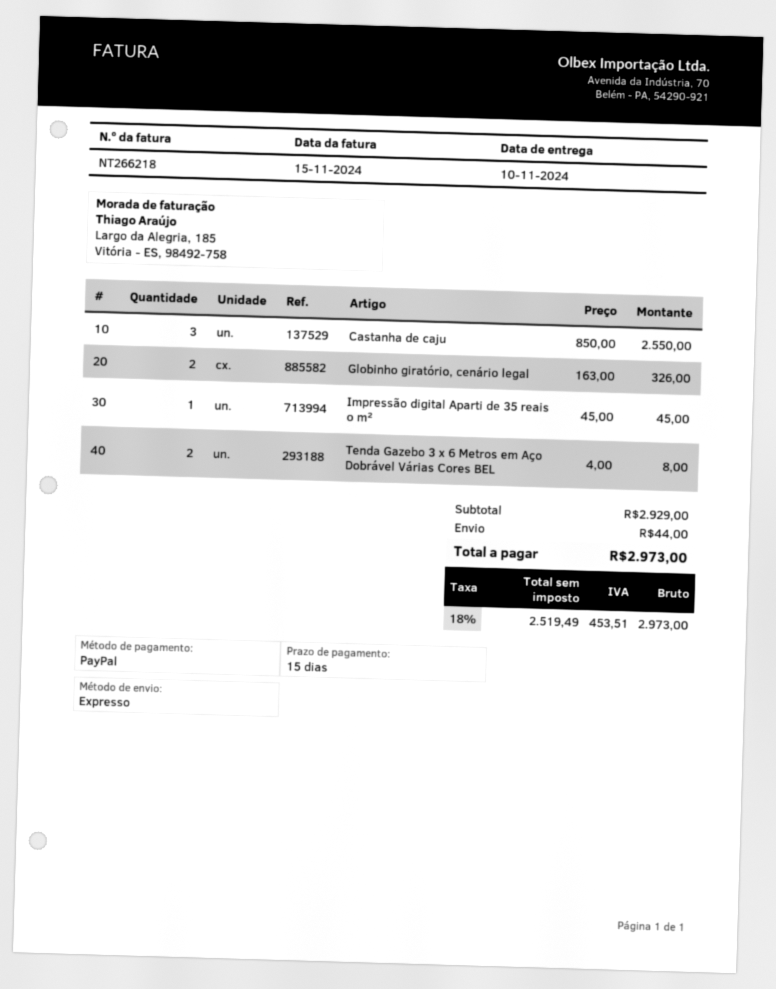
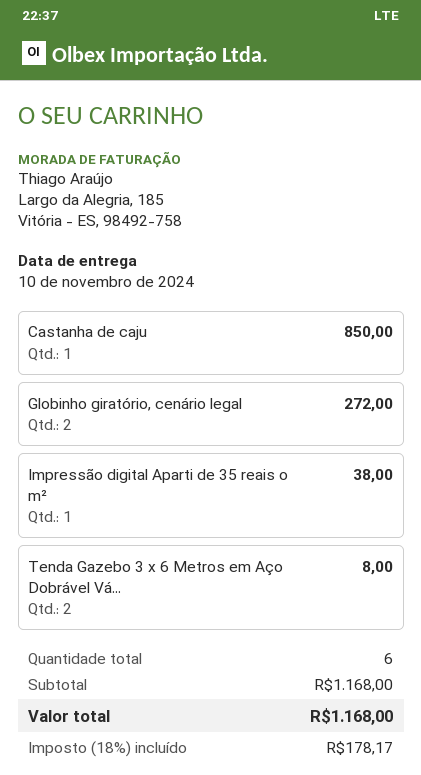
Castanha de caju: 3 for 2550.00 -> 1 for 850.00
Globinho giratório, cenário legal: 2 for 326.00 -> 2 for 272.00
Impressão digital Aparti de 35 reais o m²: 1 for 45.00 -> 1 for 38.00
subtotal: 2929.00 -> 1168.00
shipping: 44.00 -> none
tax: 18% = 453.51 -> 18% = 178.17
total: 2973.00 -> 1168.00

